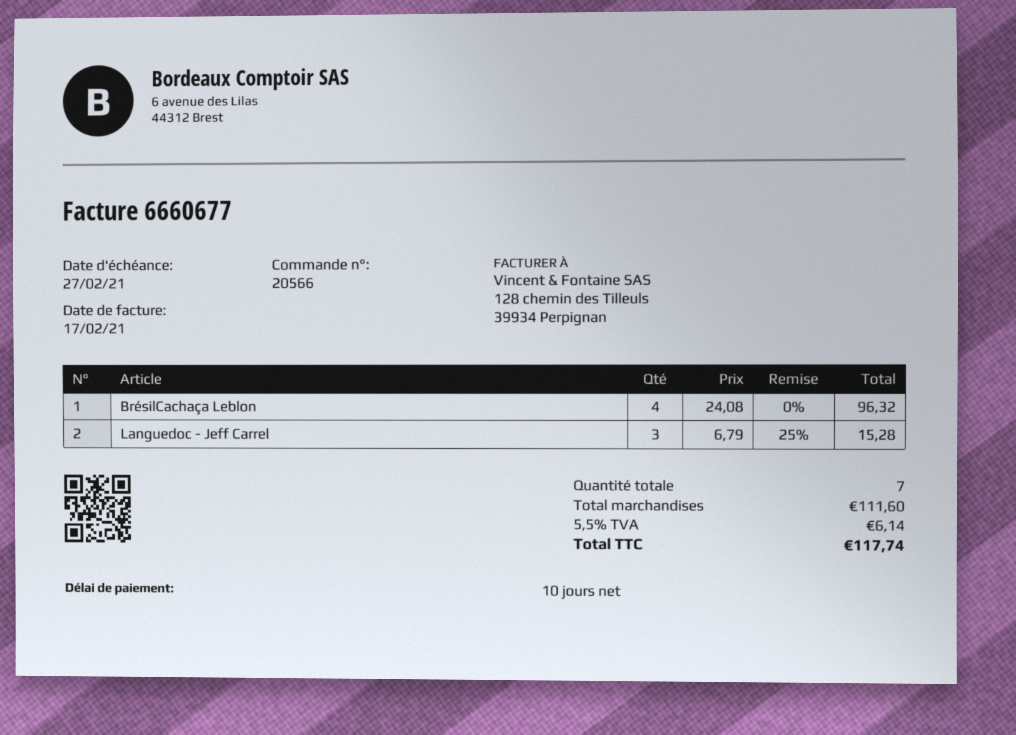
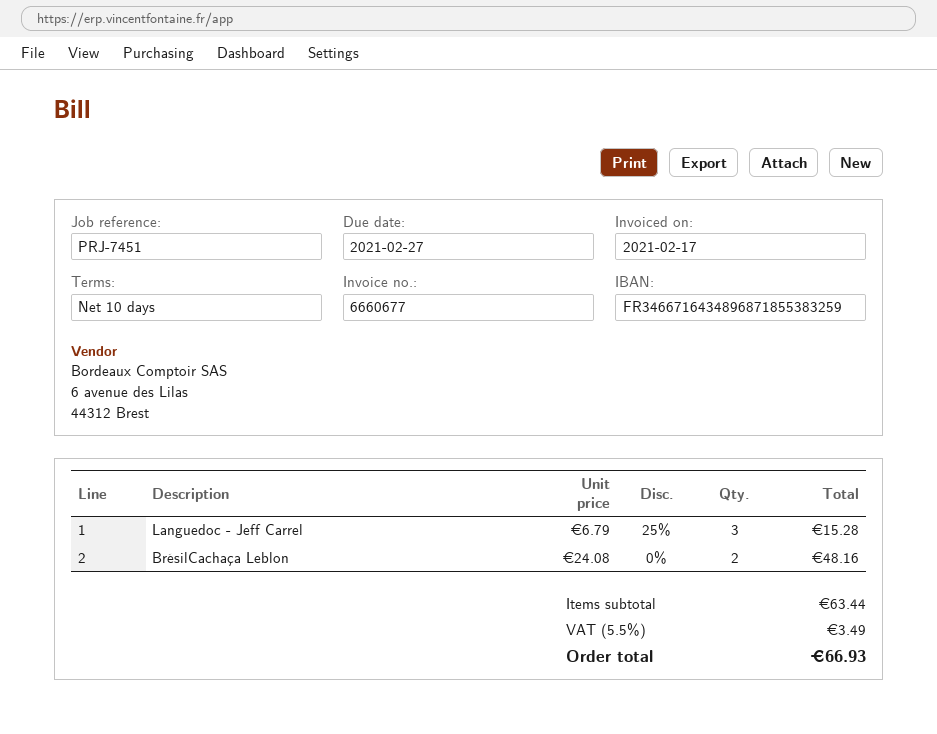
BrésilCachaça Leblon: 4 x 24.08 = 96.32 -> 2 x 24.08 = 48.16
subtotal: 111.60 -> 63.44
tax: 5.5% = 6.14 -> 5.5% = 3.49
total: 117.74 -> 66.93

